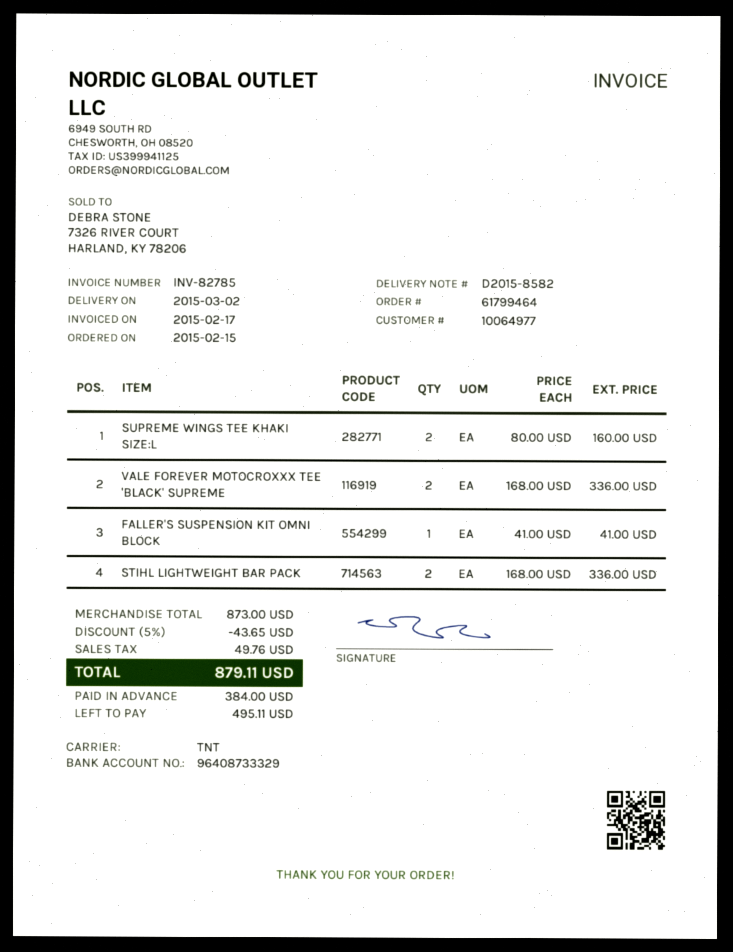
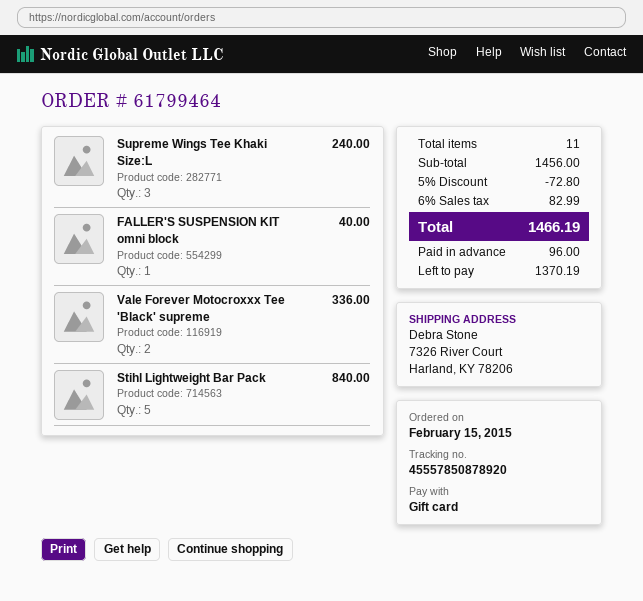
SUPREME WINGS TEE KHAKI SIZE:L: 2 for 160.00 -> 3 for 240.00
FALLER'S SUSPENSION KIT OMNI BLOCK: 1 for 41.00 -> 1 for 40.00
STIHL LIGHTWEIGHT BAR PACK: 2 for 336.00 -> 5 for 840.00
subtotal: 873.00 -> 1456.00
discount: 5% = 43.65 -> 5% = 72.80
tax: 49.76 -> 82.99
total: 879.11 -> 1466.19
deposit: 384.00 -> 96.00
balance: 495.11 -> 1370.19

